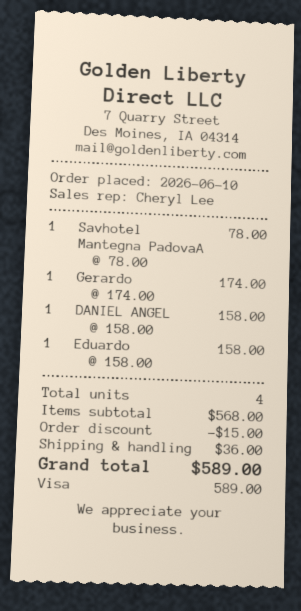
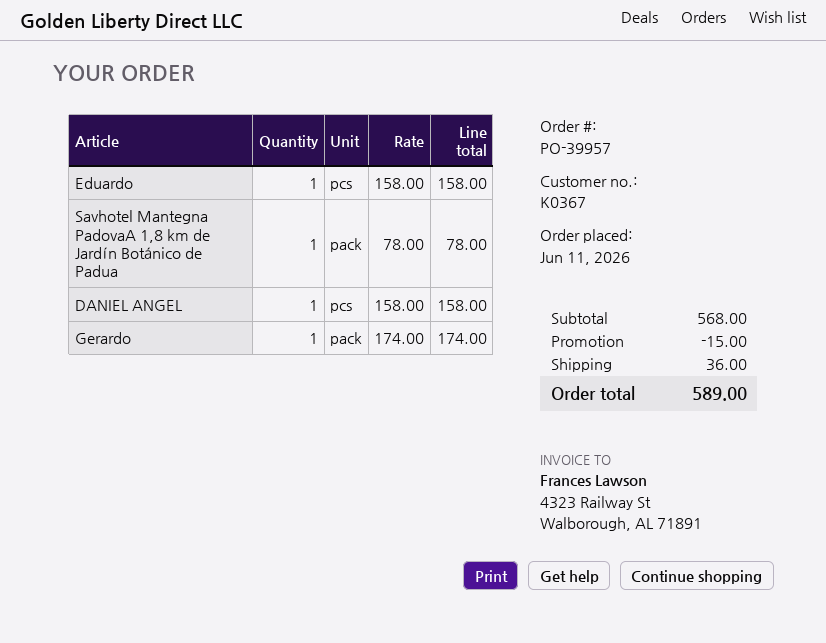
order date: 2026-06-10 -> 2026-06-11

